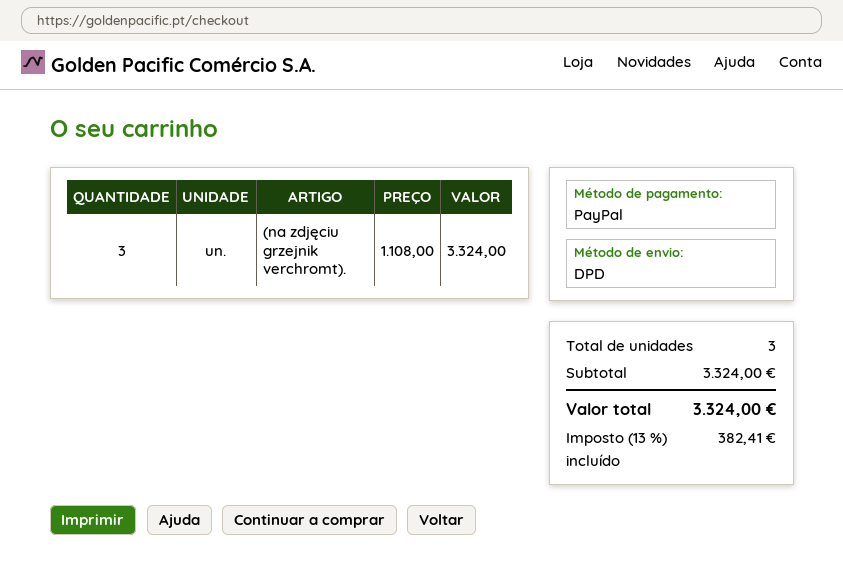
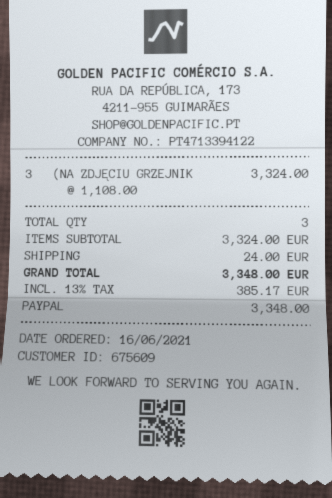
shipping: none -> 24.00
tax: 13% = 382.41 -> 13% = 385.17
total: 3324.00 -> 3348.00

